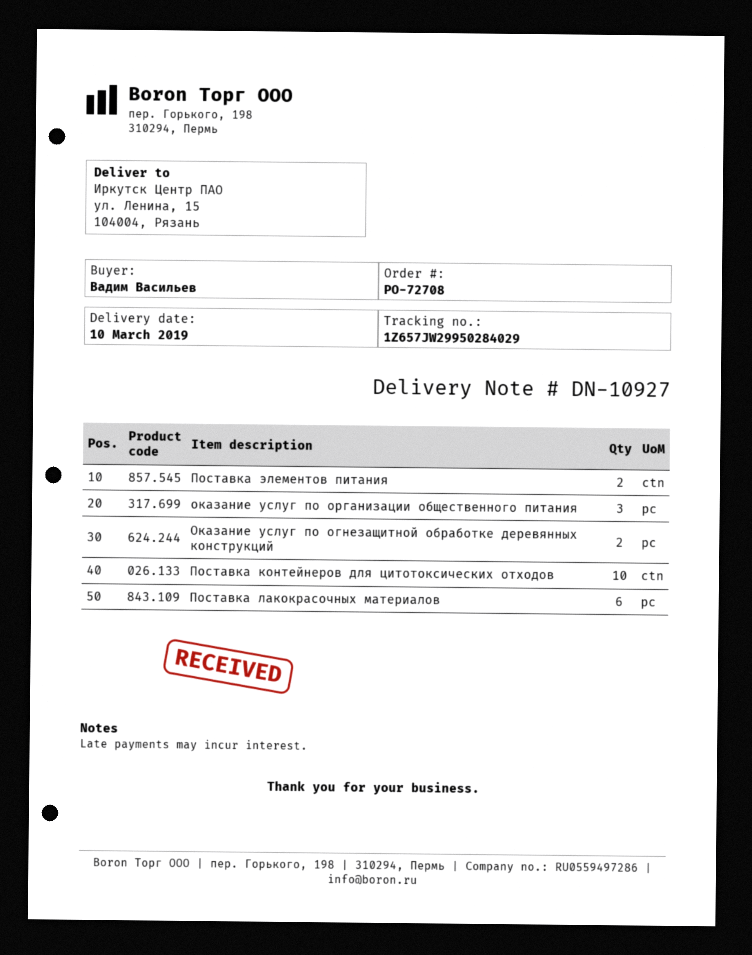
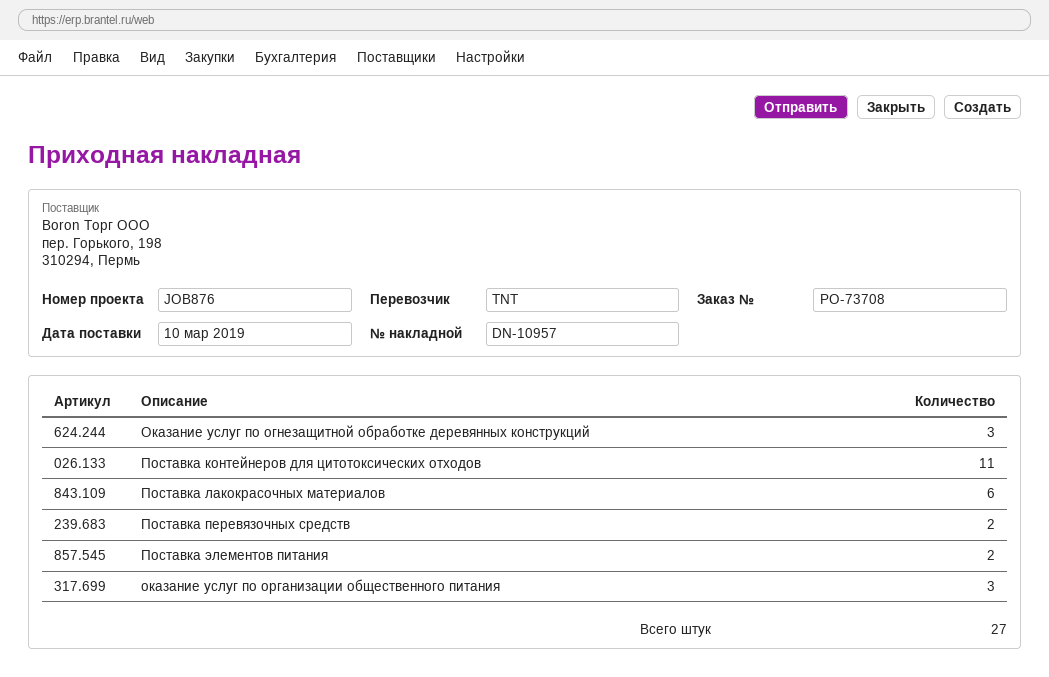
order number: PO-72708 -> PO-73708
delivery note number: DN-10927 -> DN-10957
Оказание услуг по огнезащитной обработке деревянных конструкций: 2 -> 3
Поставка контейнеров для цитотоксических отходов: 10 -> 11
Поставка перевязочных средств: none -> 2

